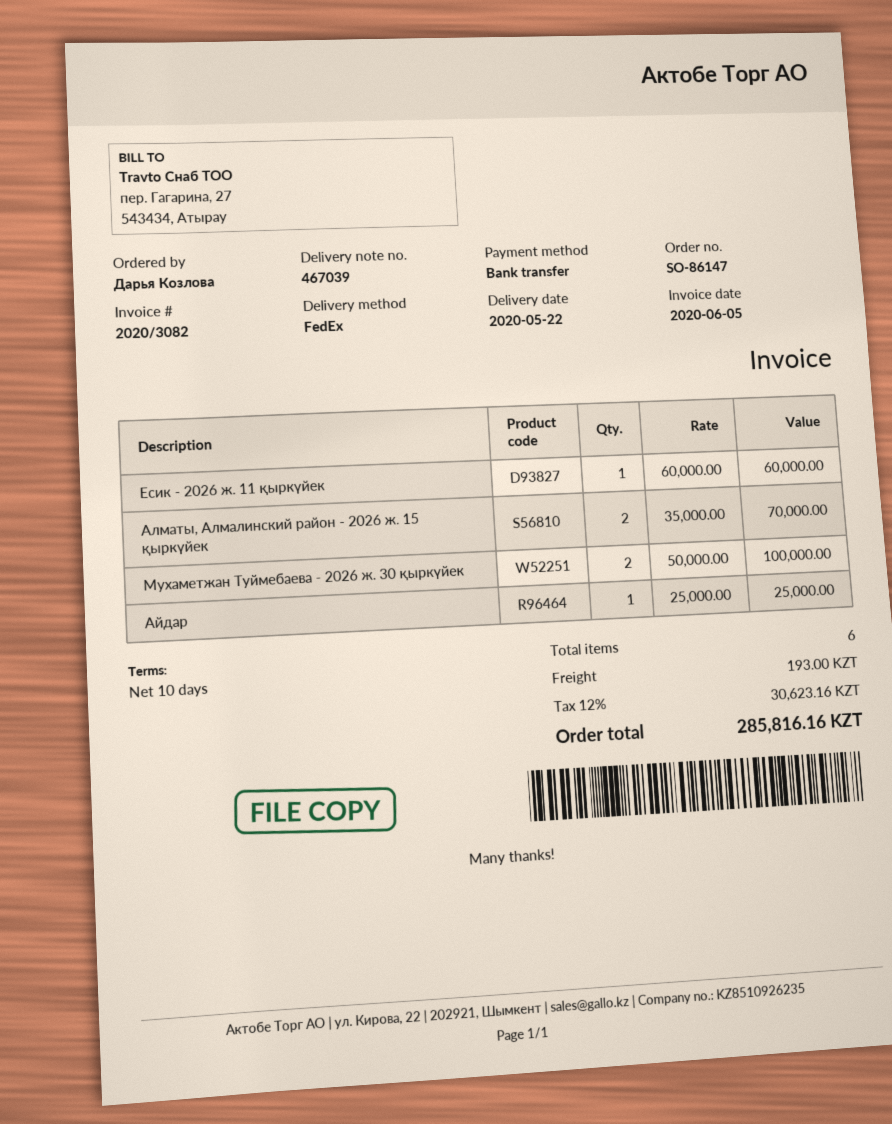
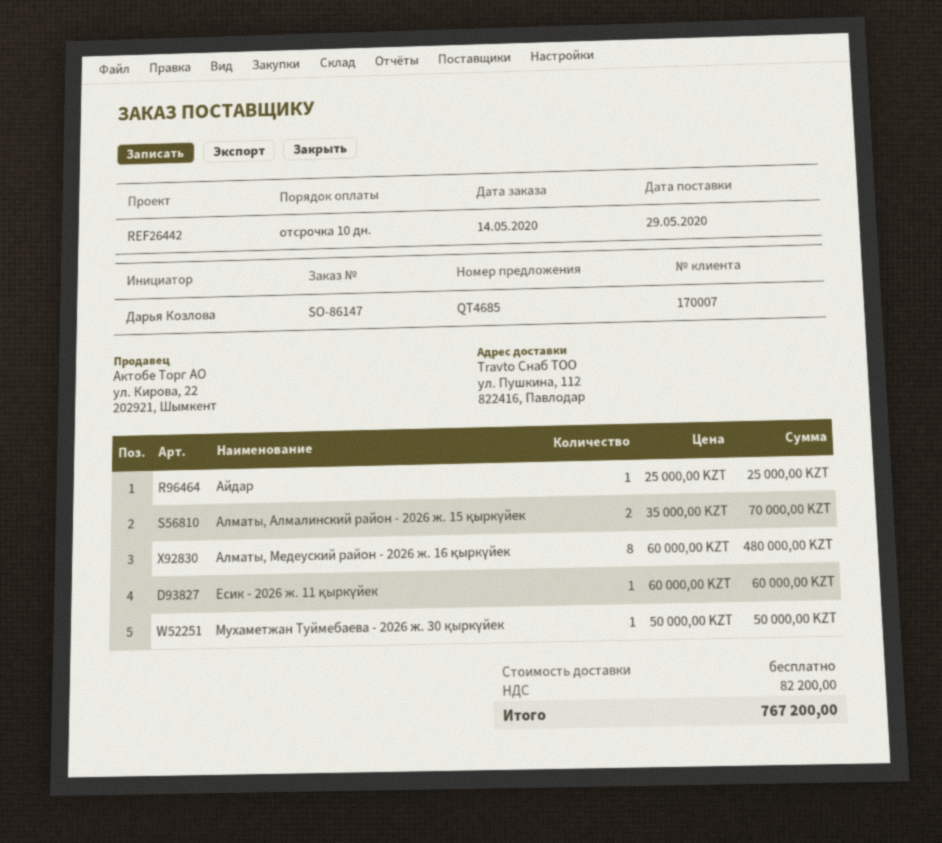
delivery date: 2020-05-22 -> 2020-05-29
Мухаметжан Туймебаева - 2026 ж. 30 қыркүйек: 2 x 50000.00 = 100000.00 -> 1 x 50000.00 = 50000.00
Алматы, Медеуский район - 2026 ж. 16 қыркүйек: none -> 8 x 60000.00 = 480000.00
shipping: 193.00 -> 0.00
tax: 30623.16 -> 82200.00
total: 285816.16 -> 767200.00

